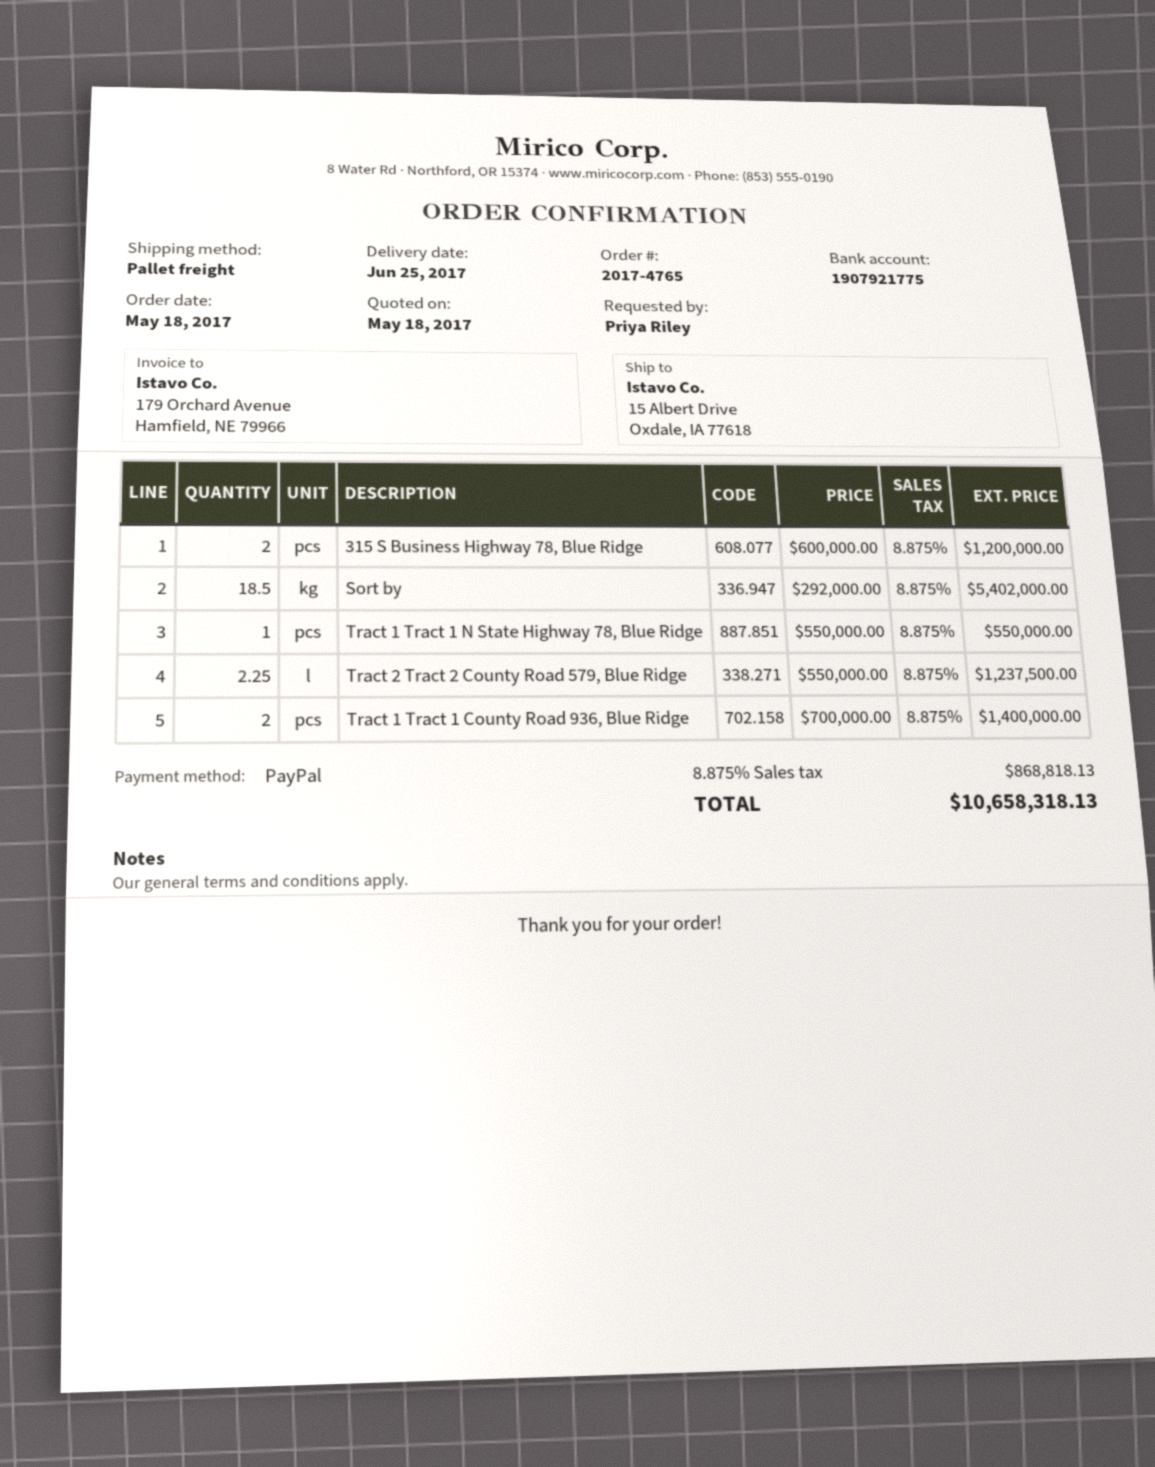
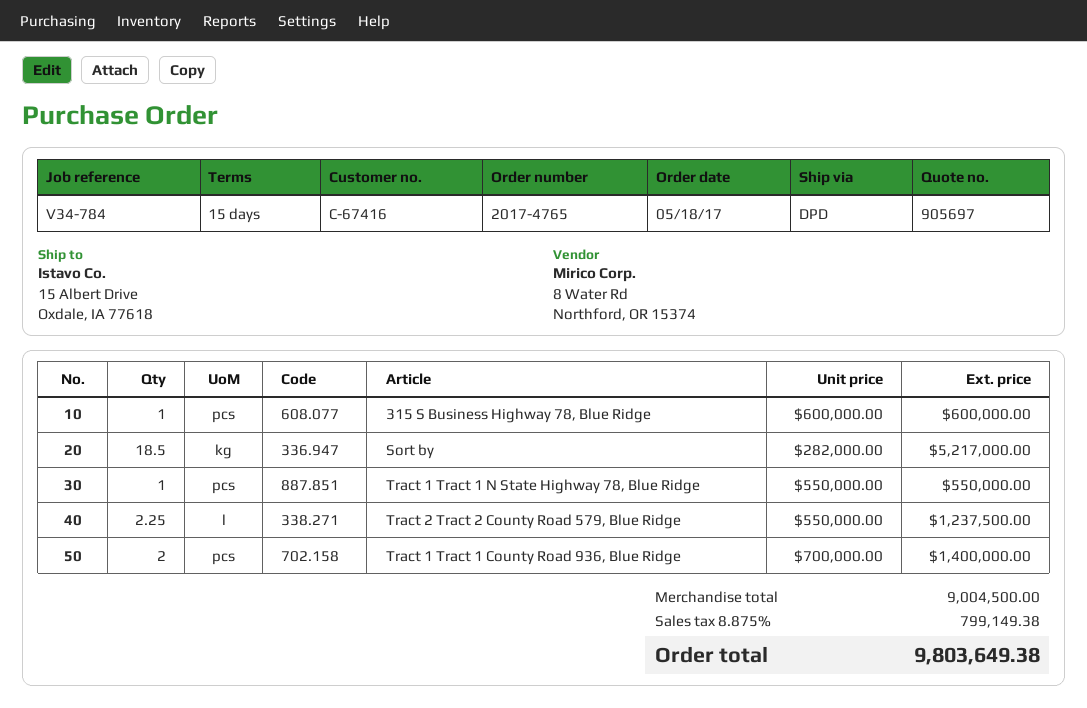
shipping method: pallet freight -> DPD
315 S Business Highway 78, Blue Ridge: 2 x 600000.00 = 1200000.00 -> 1 x 600000.00 = 600000.00
Sort by: 18.5 x 292000.00 = 5402000.00 -> 18.5 x 282000.00 = 5217000.00
tax: 8.875% = 868818.13 -> 8.875% = 799149.38
total: 10658318.13 -> 9803649.38

